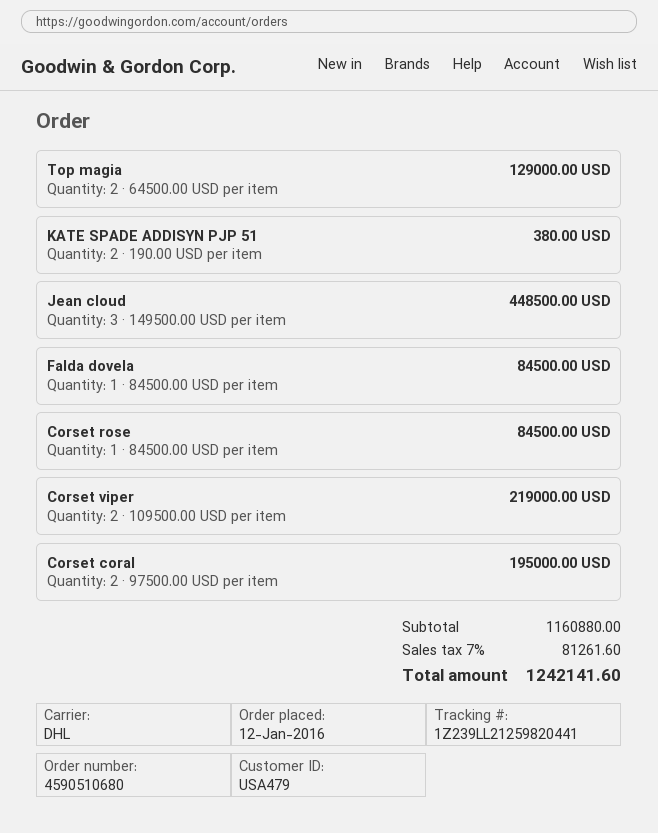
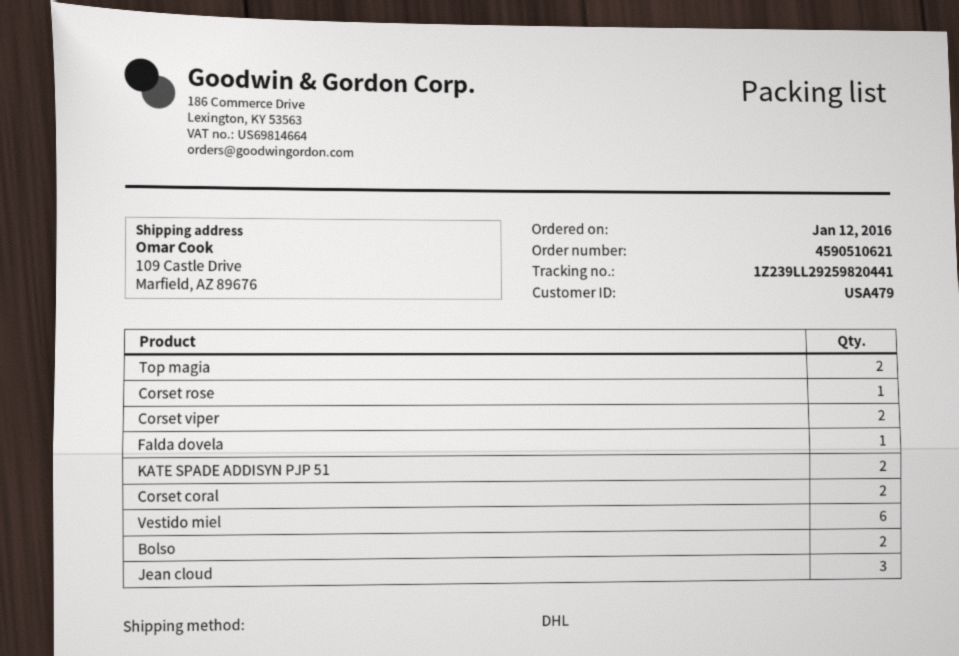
order number: 4590510680 -> 4590510621
tracking number: 1Z239LL21259820441 -> 1Z239LL29259820441
Vestido miel: none -> 6
Bolso: none -> 2

